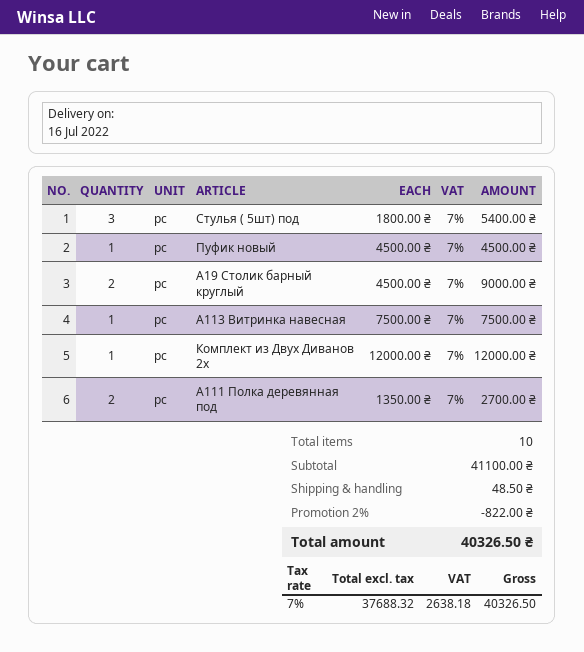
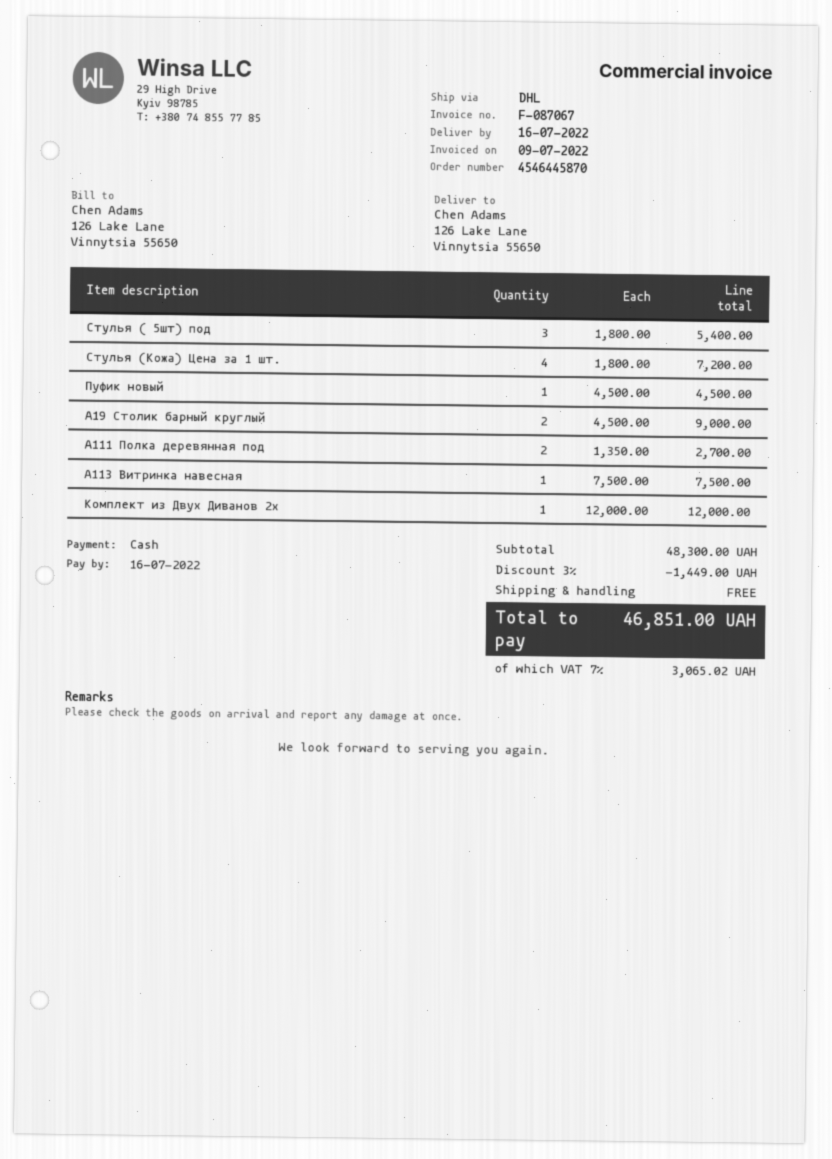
Стулья (Кожа) Цена за 1 шт.: none -> 4 x 1800.00 = 7200.00
subtotal: 41100.00 -> 48300.00
discount: 2% = 822.00 -> 3% = 1449.00
shipping: 48.50 -> 0.00
tax: 7% = 2638.18 -> 7% = 3065.02
total: 40326.50 -> 46851.00

